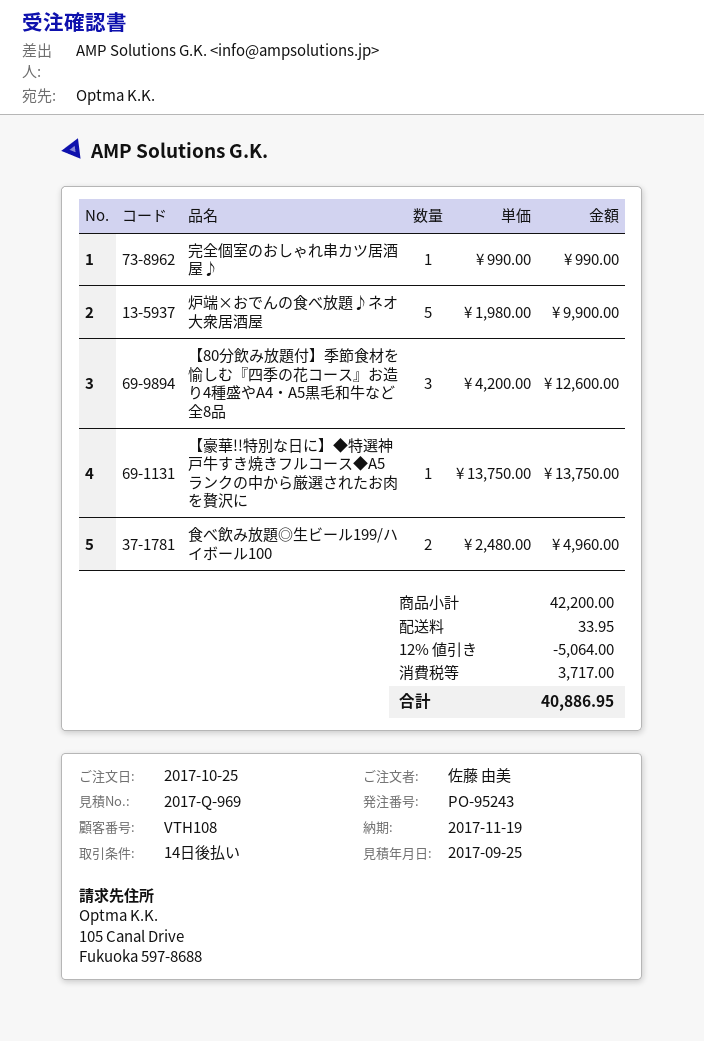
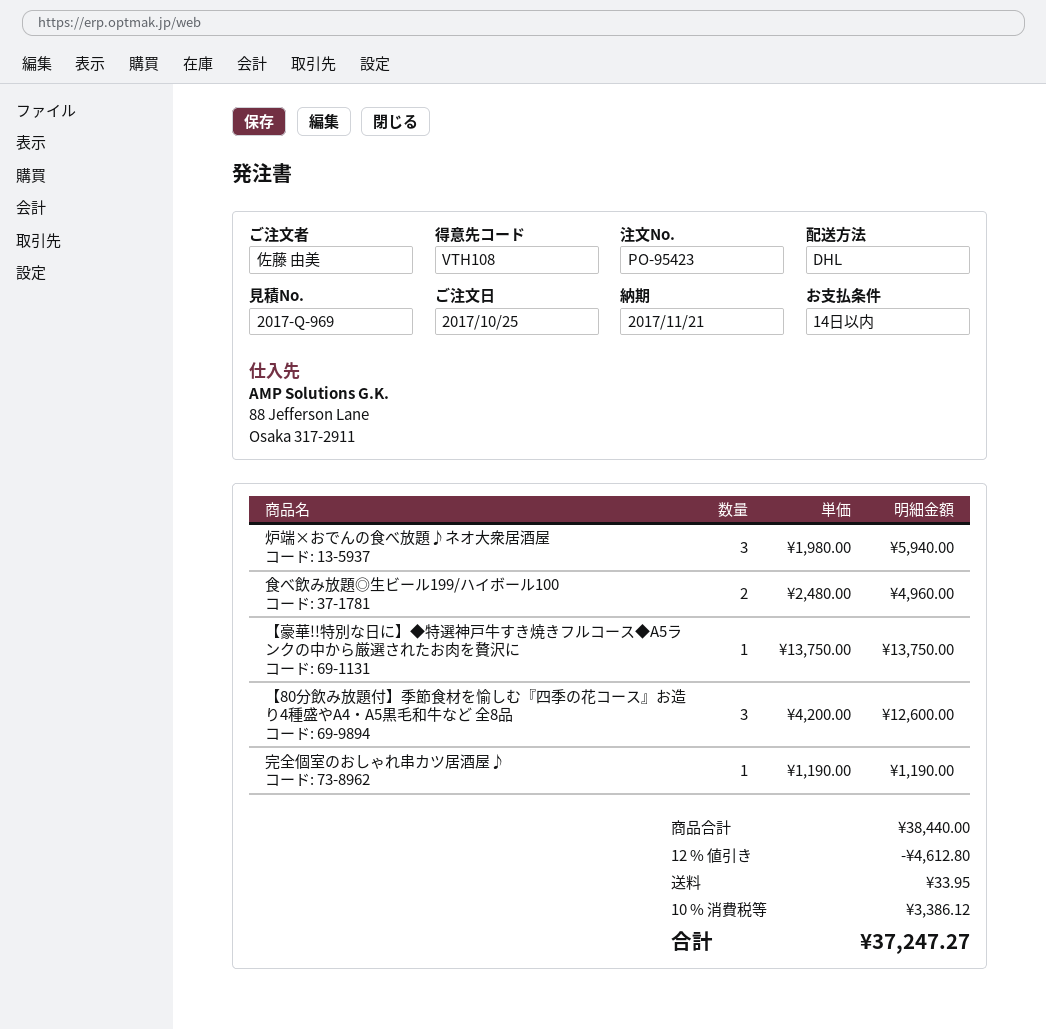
order number: PO-95243 -> PO-95423
delivery date: 2017-11-19 -> 2017-11-21
完全個室のおしゃれ串カツ居酒屋♪: 1 x 990.00 = 990.00 -> 1 x 1190.00 = 1190.00
炉端×おでんの食べ放題♪ネオ大衆居酒屋: 5 x 1980.00 = 9900.00 -> 3 x 1980.00 = 5940.00
subtotal: 42200.00 -> 38440.00
discount: 12% = 5064.00 -> 12% = 4612.80
tax: 3717.00 -> 3386.12
total: 40886.95 -> 37247.27

